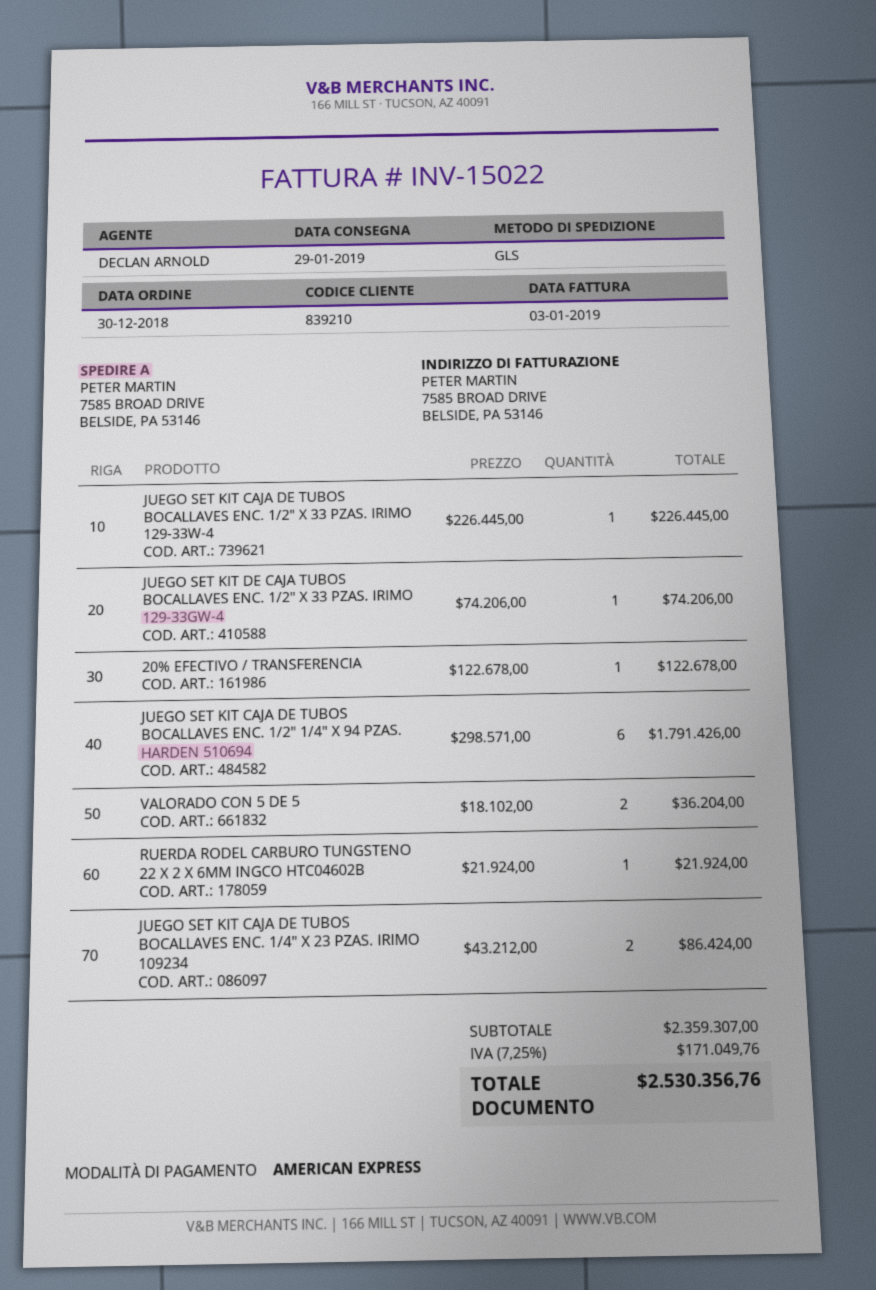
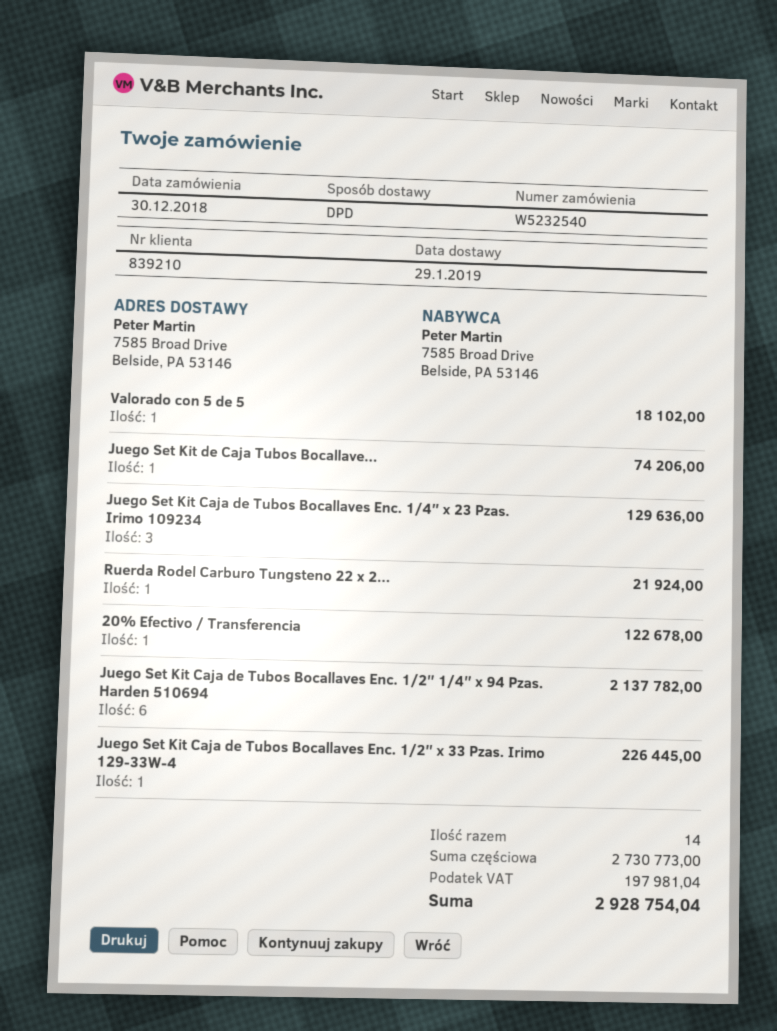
shipping method: GLS -> DPD
JUEGO SET KIT CAJA DE TUBOS BOCALLAVES ENC. 1/2″ 1/4″ X 94 PZAS. HARDEN 510694: 6 for 1791426.00 -> 6 for 2137782.00
VALORADO CON 5 DE 5: 2 for 36204.00 -> 1 for 18102.00
JUEGO SET KIT CAJA DE TUBOS BOCALLAVES ENC. 1/4″ X 23 PZAS. IRIMO 109234: 2 for 86424.00 -> 3 for 129636.00
subtotal: 2359307.00 -> 2730773.00
tax: 171049.76 -> 197981.04
total: 2530356.76 -> 2928754.04

